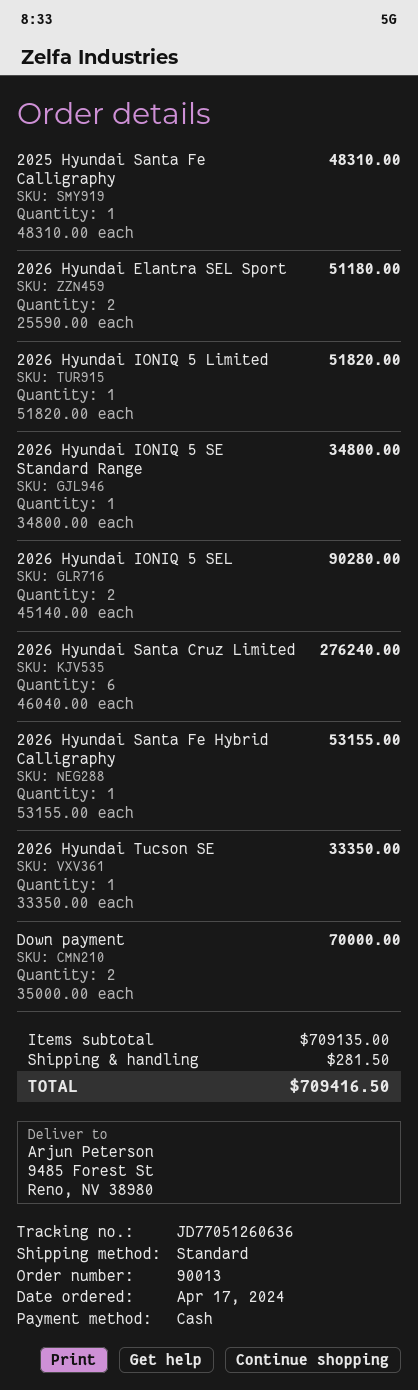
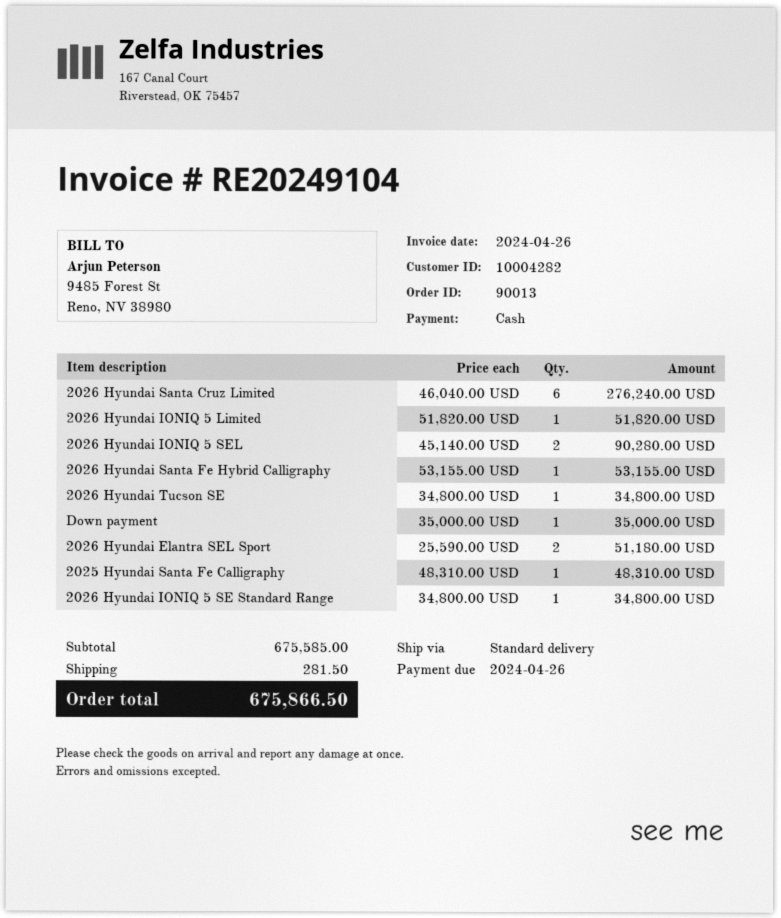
2026 Hyundai Tucson SE: 1 x 33350.00 = 33350.00 -> 1 x 34800.00 = 34800.00
Down payment: 2 x 35000.00 = 70000.00 -> 1 x 35000.00 = 35000.00
subtotal: 709135.00 -> 675585.00
total: 709416.50 -> 675866.50

